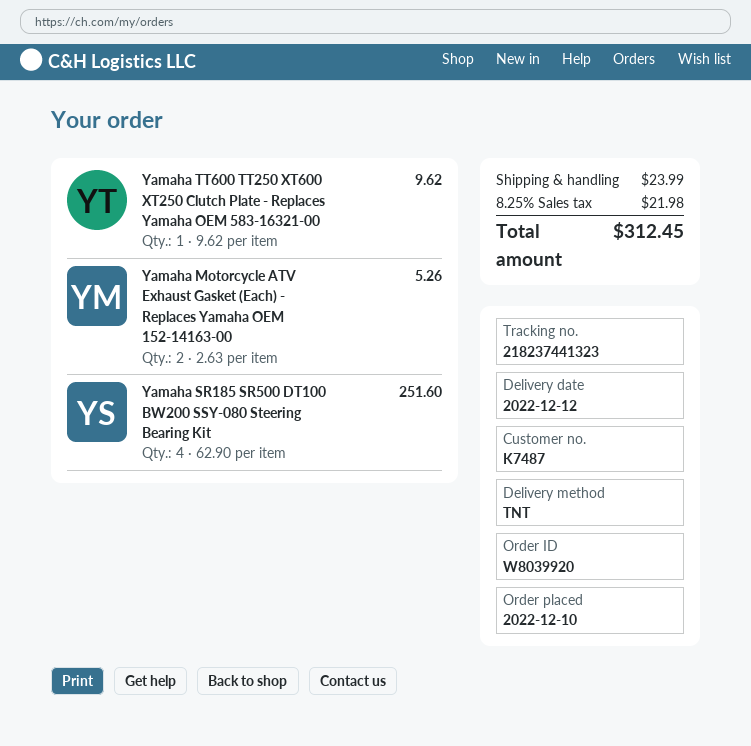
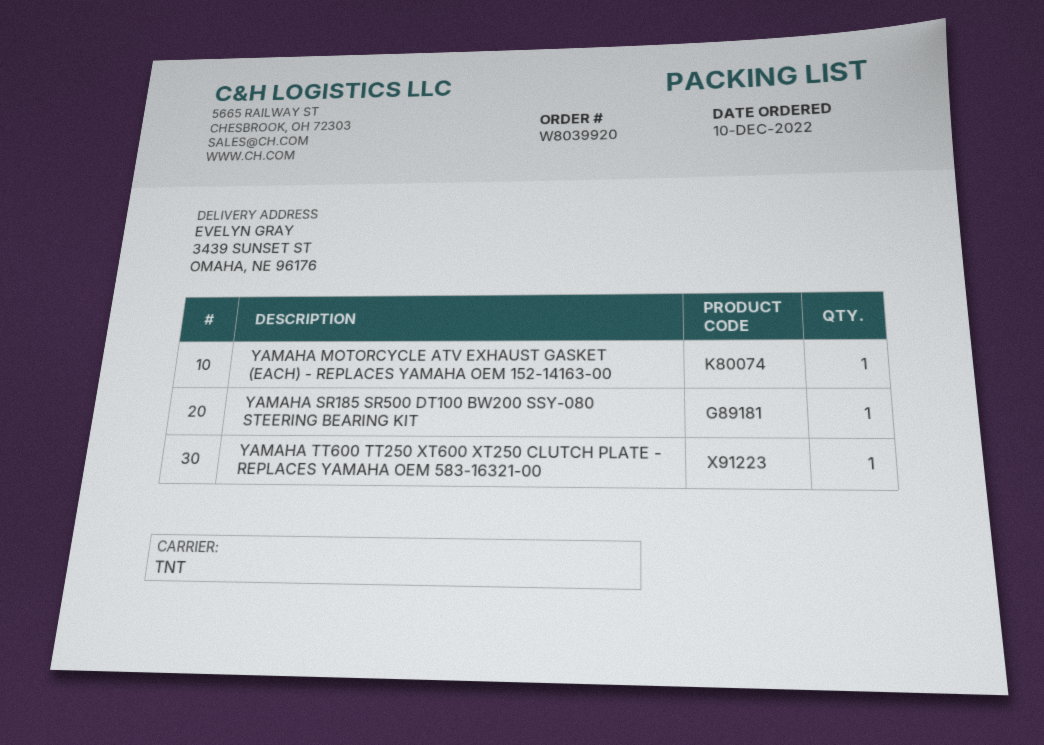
Yamaha Motorcycle ATV Exhaust Gasket (Each) - Replaces Yamaha OEM 152-14163-00: 2 -> 1
Yamaha SR185 SR500 DT100 BW200 SSY-080 Steering Bearing Kit: 4 -> 1

